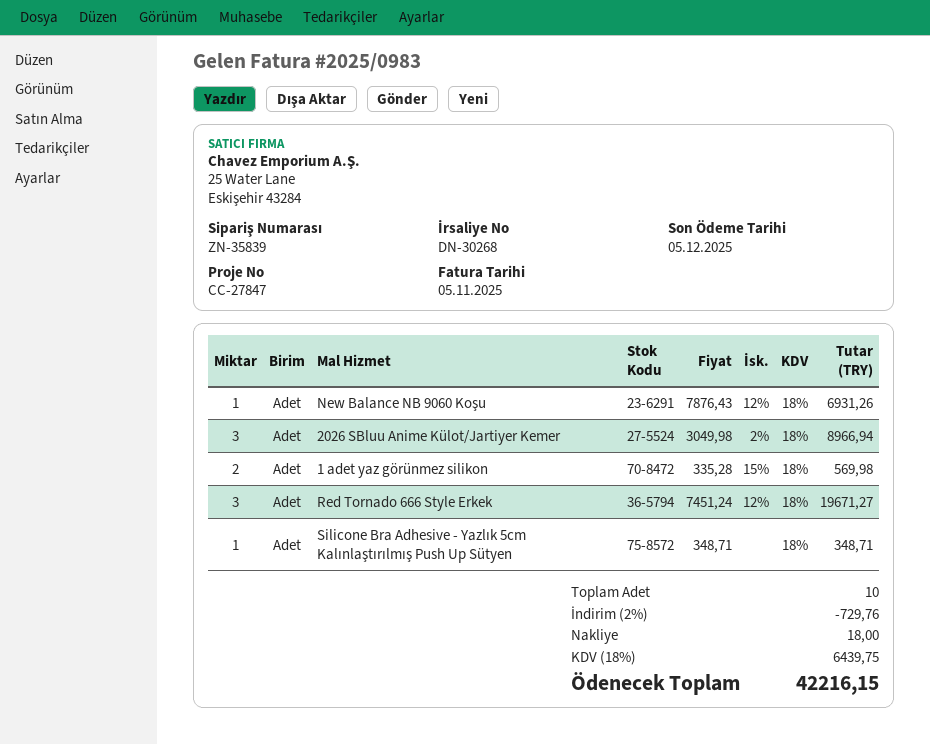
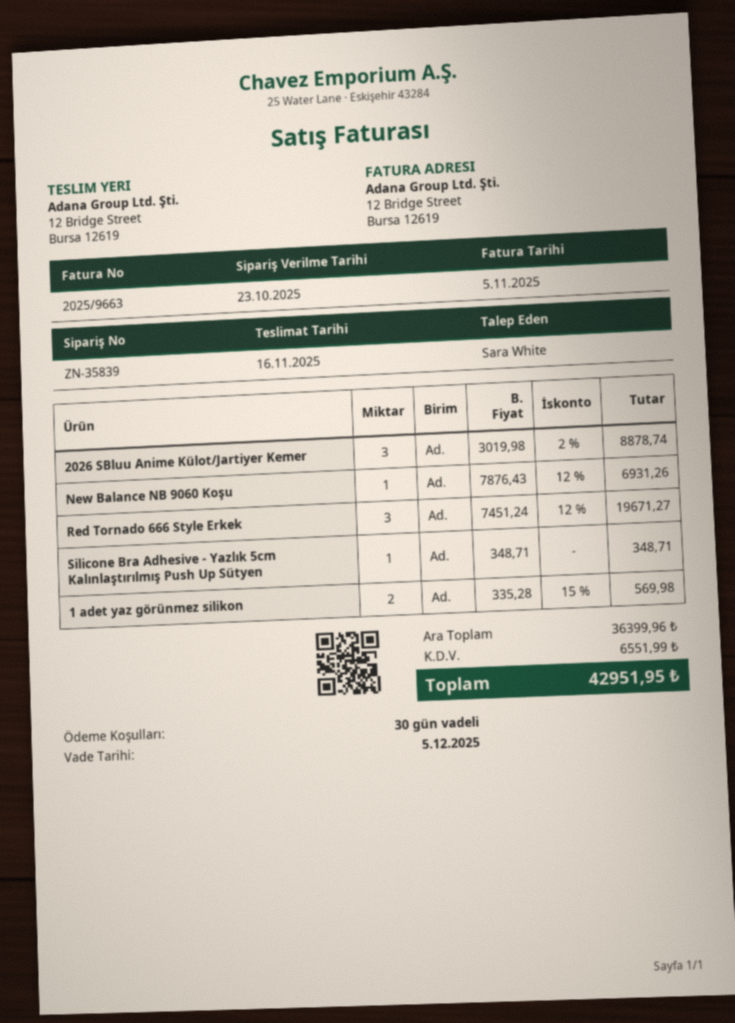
invoice number: 2025/0983 -> 2025/9663
2026 SBluu Anime Külot/Jartiyer Kemer: 3 x 3049.98 - 2% = 8966.94 -> 3 x 3019.98 - 2% = 8878.74
discount: 2% = 729.76 -> none
shipping: 18.00 -> none
tax: 6439.75 -> 6551.99
total: 42216.15 -> 42951.95

